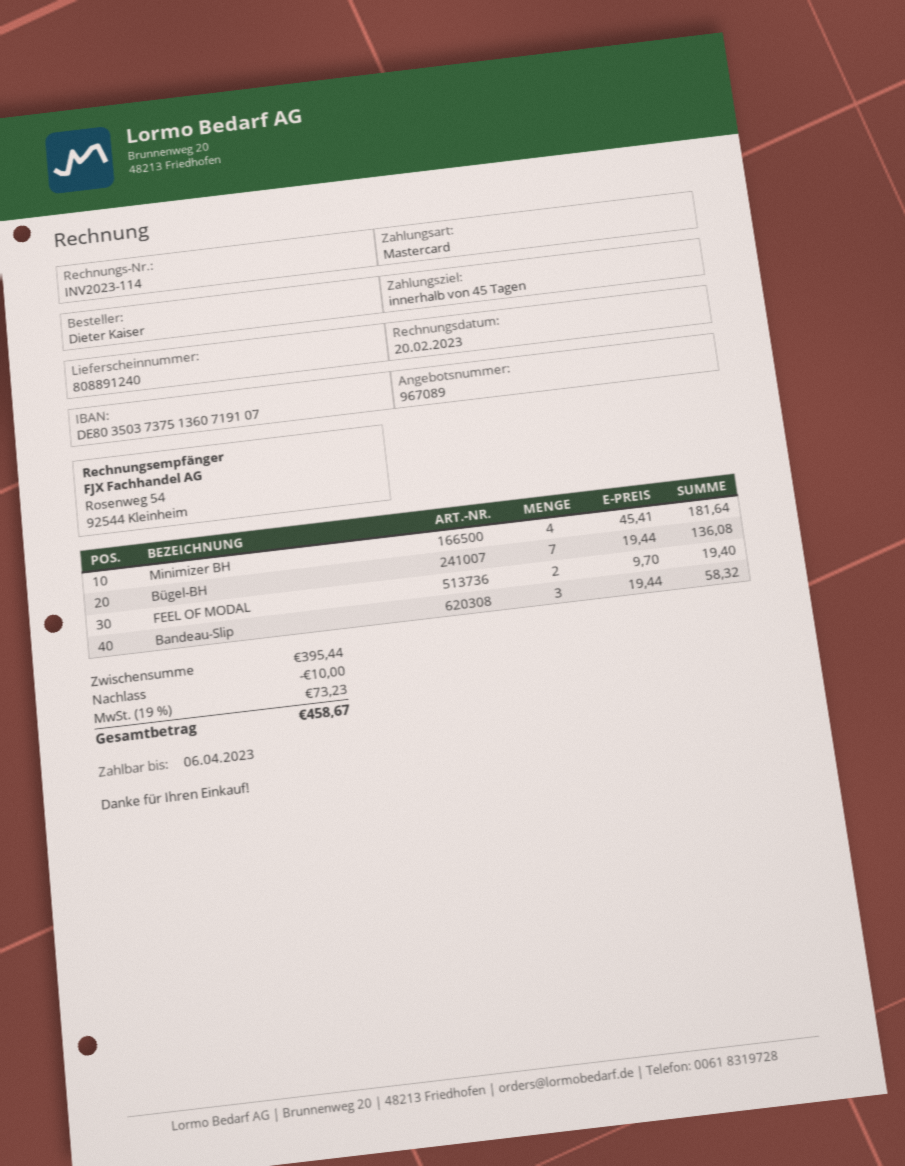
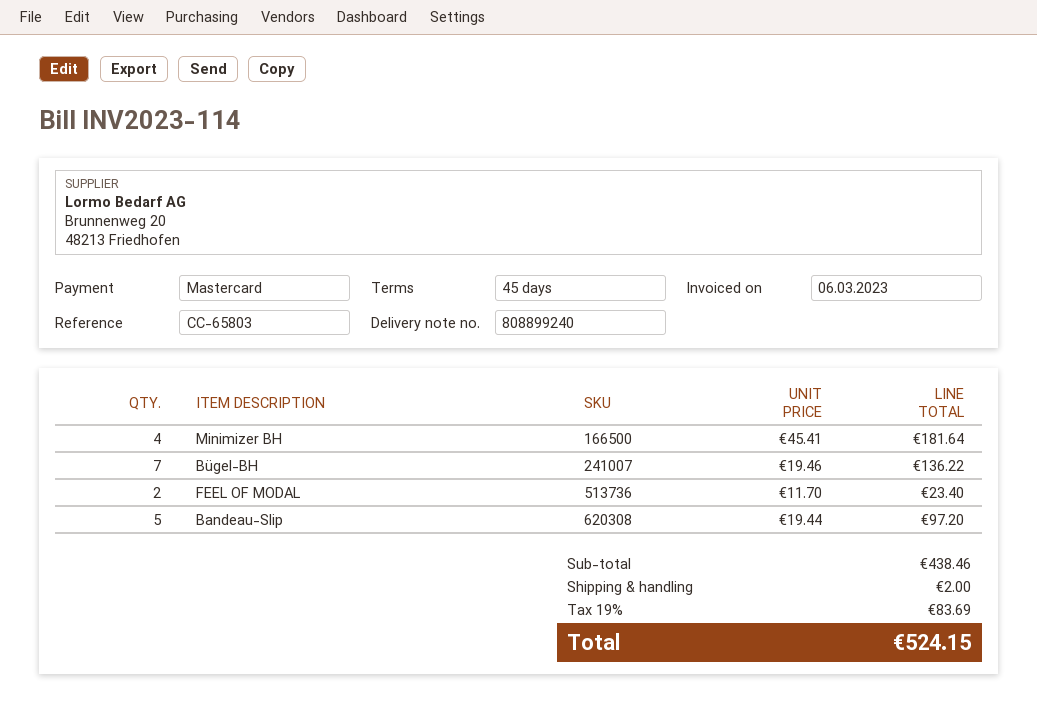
delivery note number: 808891240 -> 808899240
invoice date: 2023-02-20 -> 2023-03-06
Bügel-BH: 7 x 19.44 = 136.08 -> 7 x 19.46 = 136.22
FEEL OF MODAL: 2 x 9.70 = 19.40 -> 2 x 11.70 = 23.40
Bandeau-Slip: 3 x 19.44 = 58.32 -> 5 x 19.44 = 97.20
subtotal: 395.44 -> 438.46
discount: 10.00 -> none
shipping: none -> 2.00
tax: 19% = 73.23 -> 19% = 83.69
total: 458.67 -> 524.15

